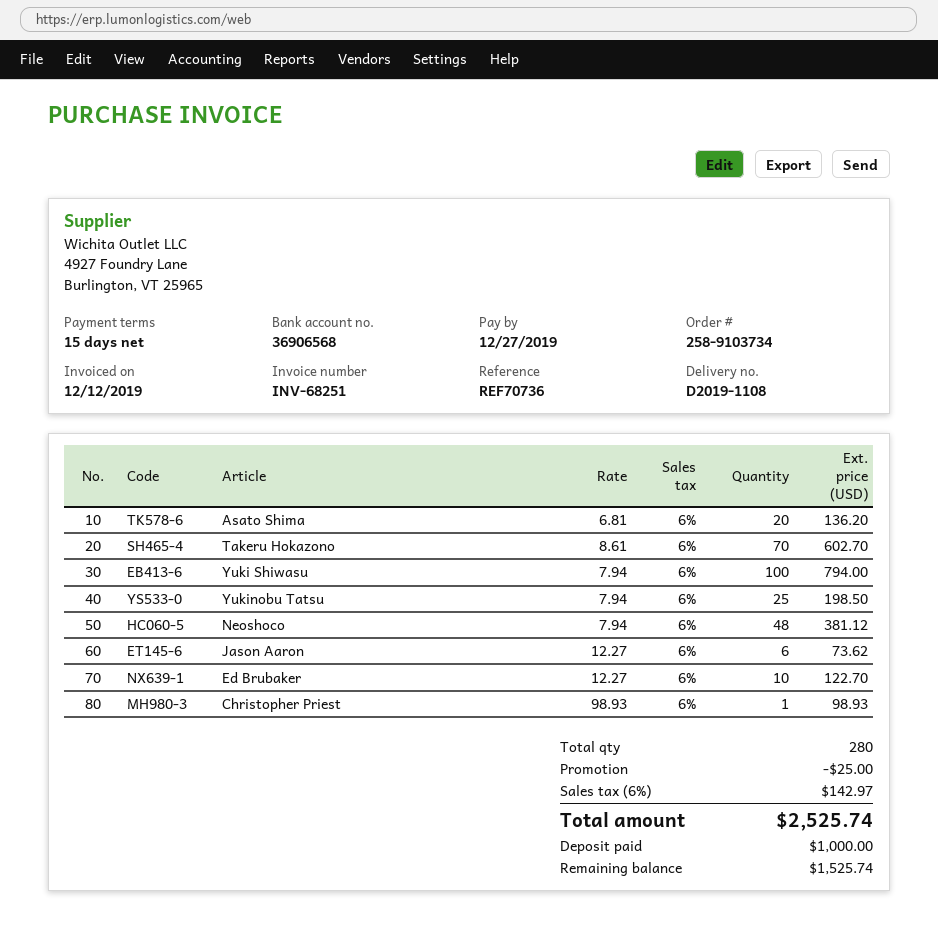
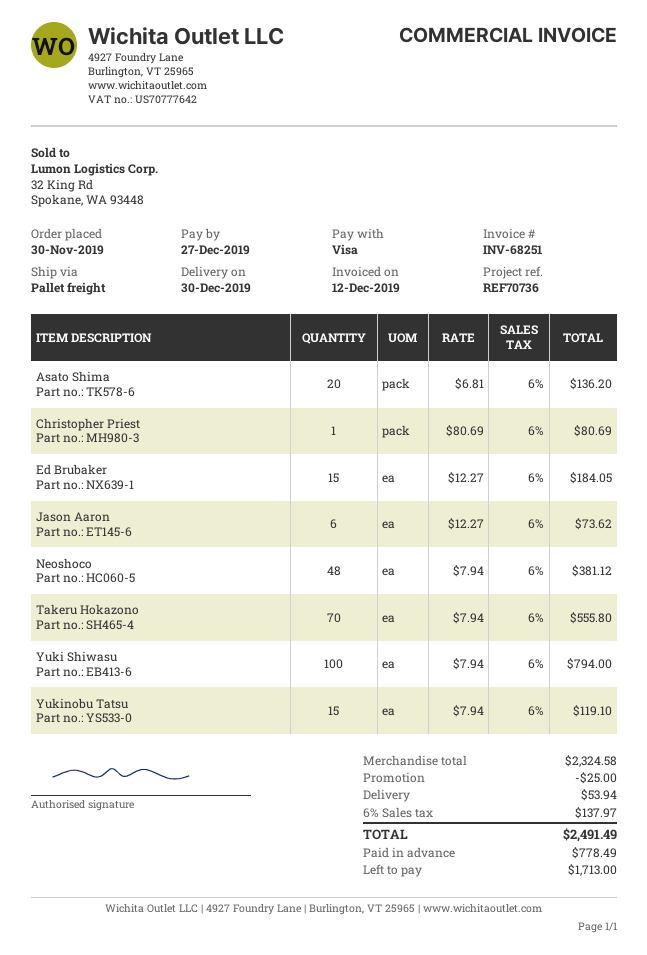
Takeru Hokazono: 70 x 8.61 = 602.70 -> 70 x 7.94 = 555.80
Yukinobu Tatsu: 25 x 7.94 = 198.50 -> 15 x 7.94 = 119.10
Ed Brubaker: 10 x 12.27 = 122.70 -> 15 x 12.27 = 184.05
Christopher Priest: 1 x 98.93 = 98.93 -> 1 x 80.69 = 80.69
shipping: none -> 53.94
tax: 6% = 142.97 -> 6% = 137.97
total: 2525.74 -> 2491.49
deposit: 1000.00 -> 778.49
balance: 1525.74 -> 1713.00

